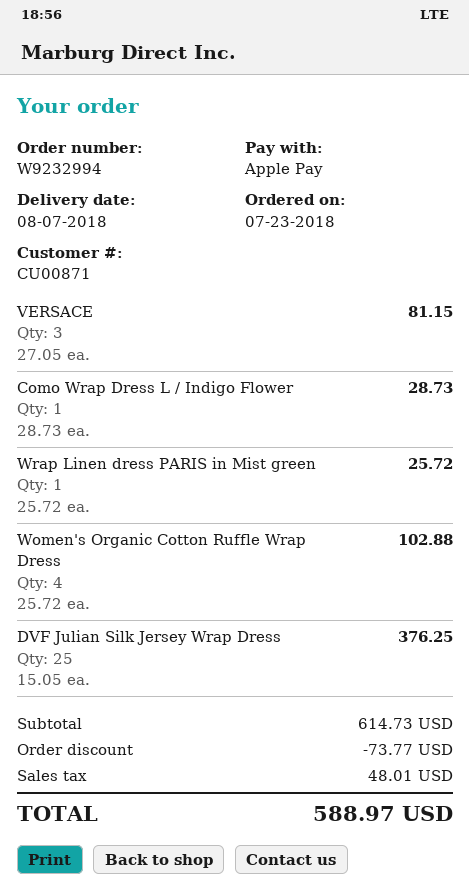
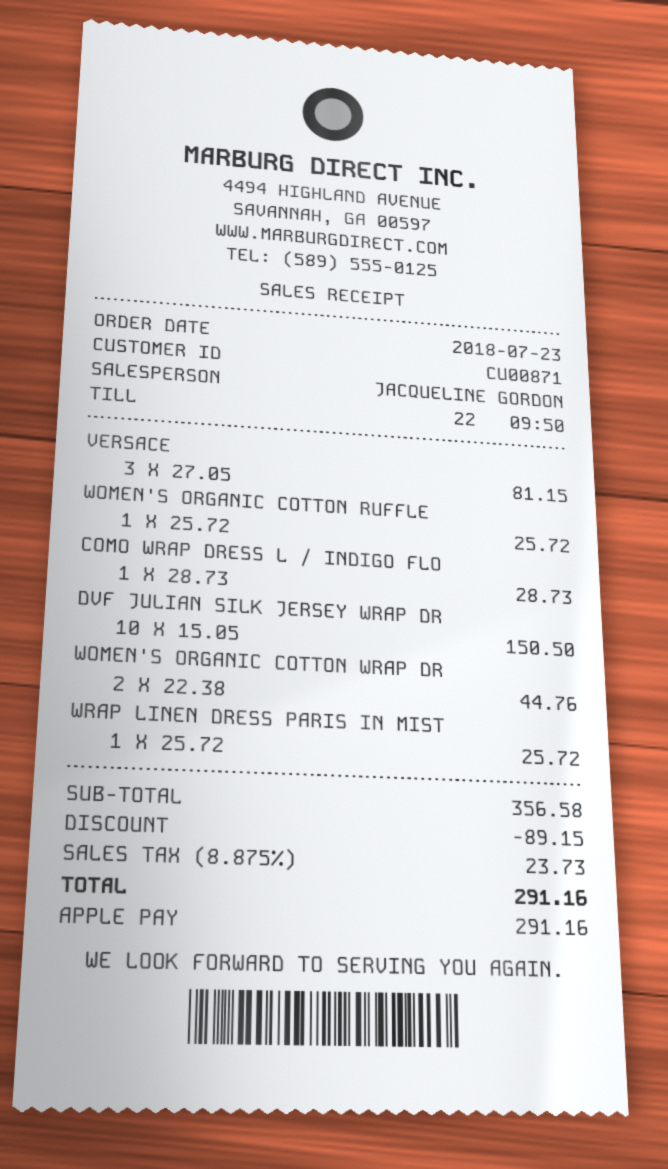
Women's Organic Cotton Ruffle Wrap Dress: 4 x 25.72 = 102.88 -> 1 x 25.72 = 25.72
DVF Julian Silk Jersey Wrap Dress: 25 x 15.05 = 376.25 -> 10 x 15.05 = 150.50
WOMEN'S ORGANIC COTTON WRAP DR: none -> 2 x 22.38 = 44.76
subtotal: 614.73 -> 356.58
discount: 73.77 -> 89.15
tax: 48.01 -> 23.73
total: 588.97 -> 291.16

